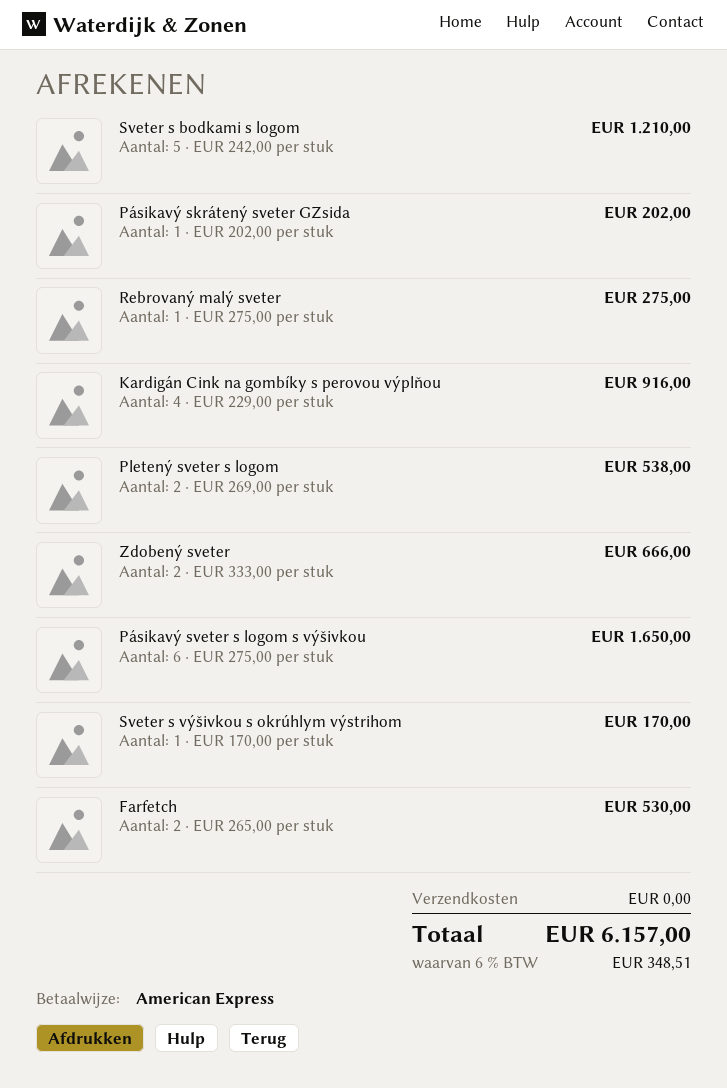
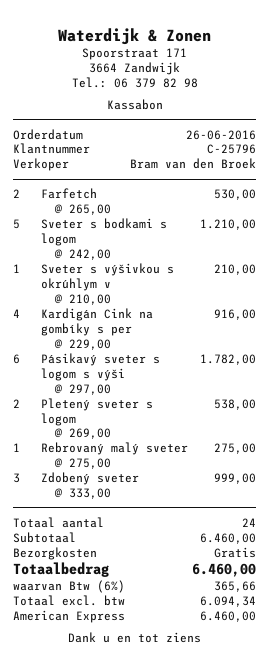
Pásikavý skrátený sveter GZsida: 1 x 202.00 = 202.00 -> none
Zdobený sveter: 2 x 333.00 = 666.00 -> 3 x 333.00 = 999.00
Pásikavý sveter s logom s výšivkou: 6 x 275.00 = 1650.00 -> 6 x 297.00 = 1782.00
Sveter s výšivkou s okrúhlym výstrihom: 1 x 170.00 = 170.00 -> 1 x 210.00 = 210.00
tax: 6% = 348.51 -> 6% = 365.66
total: 6157.00 -> 6460.00

